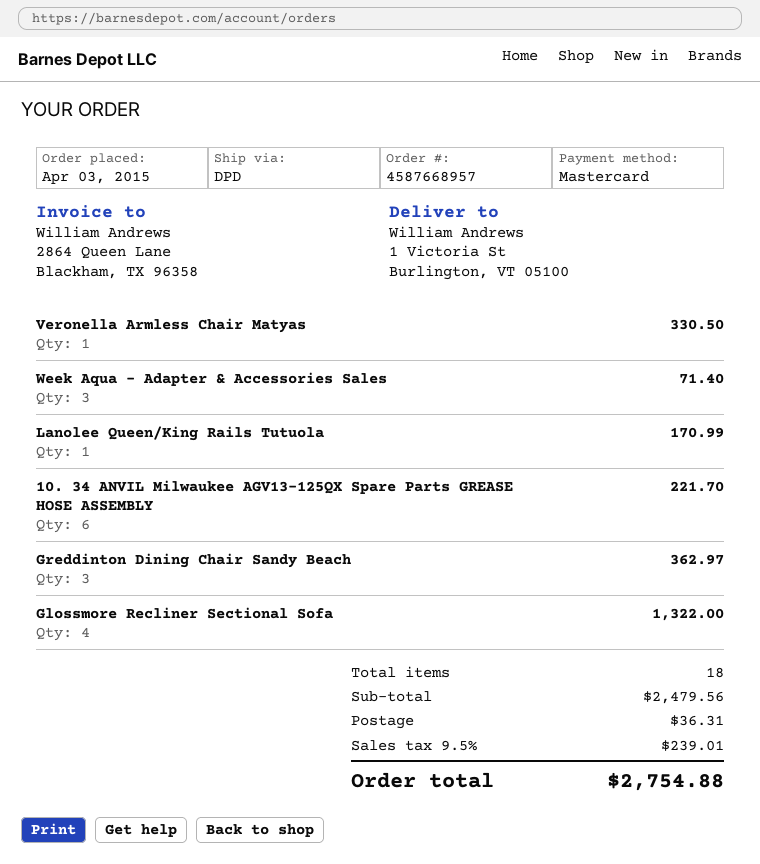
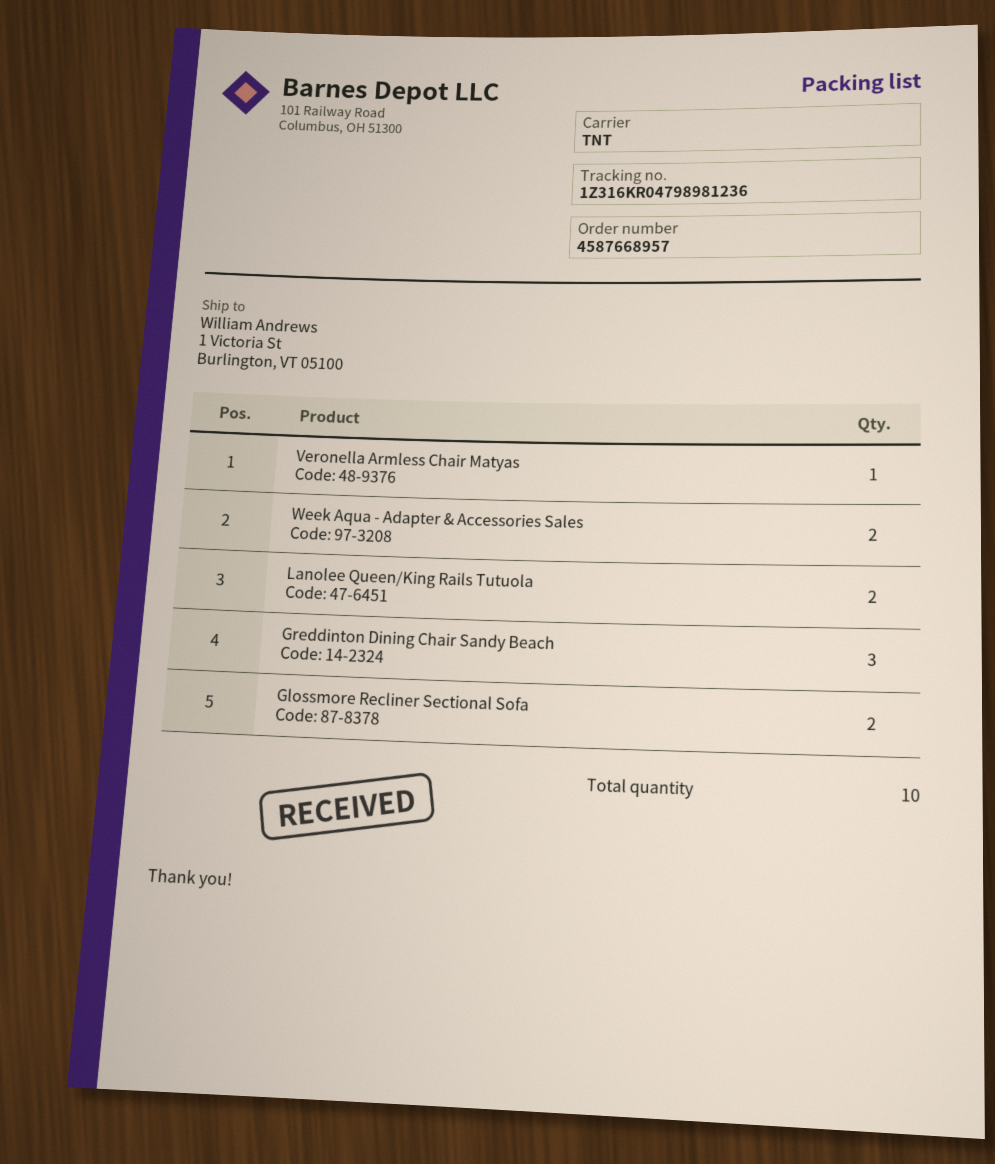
shipping method: DPD -> TNT
Week Aqua - Adapter & Accessories Sales: 3 -> 2
Lanolee Queen/King Rails Tutuola: 1 -> 2
10. 34 ANVIL Milwaukee AGV13-125QX Spare Parts GREASE HOSE ASSEMBLY: 6 -> none
Glossmore Recliner Sectional Sofa: 4 -> 2
total quantity: 18 -> 10

